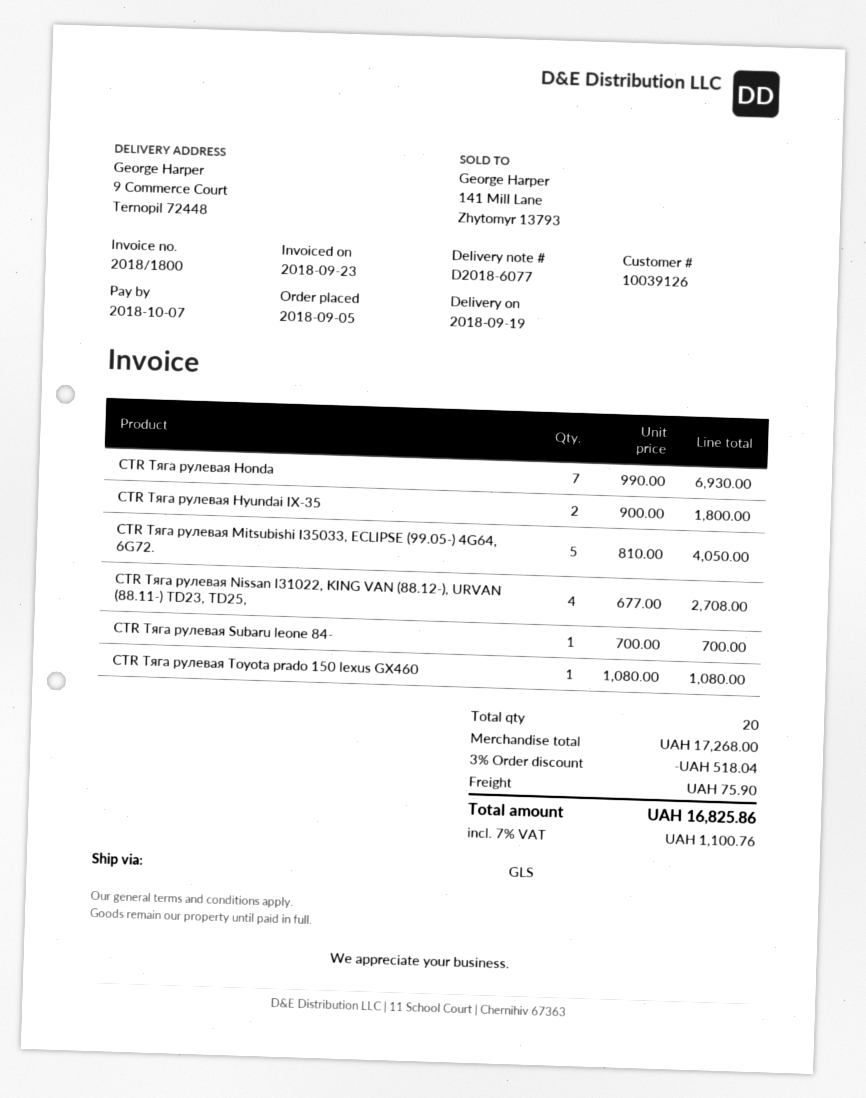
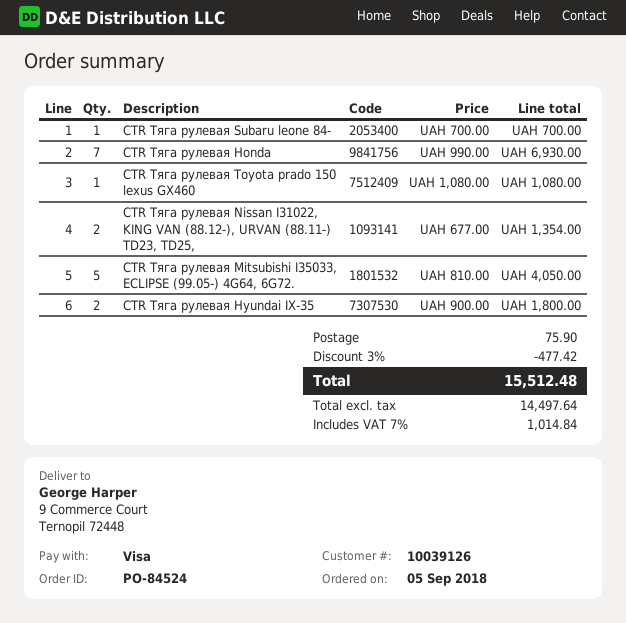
CTR Тяга рулевая Nissan I31022, KING VAN (88.12-), URVAN (88.11-) TD23, TD25,: 4 x 677.00 = 2708.00 -> 2 x 677.00 = 1354.00
discount: 3% = 518.04 -> 3% = 477.42
tax: 7% = 1100.76 -> 7% = 1014.84
total: 16825.86 -> 15512.48

